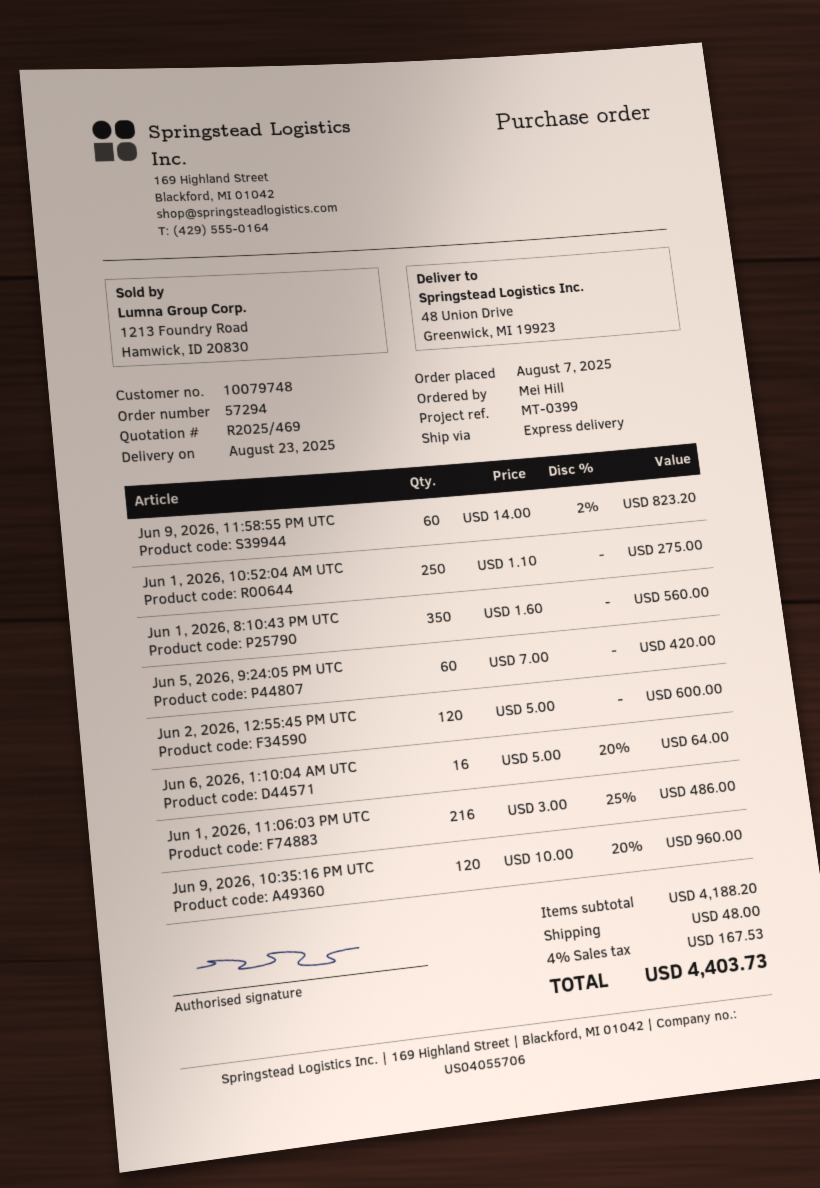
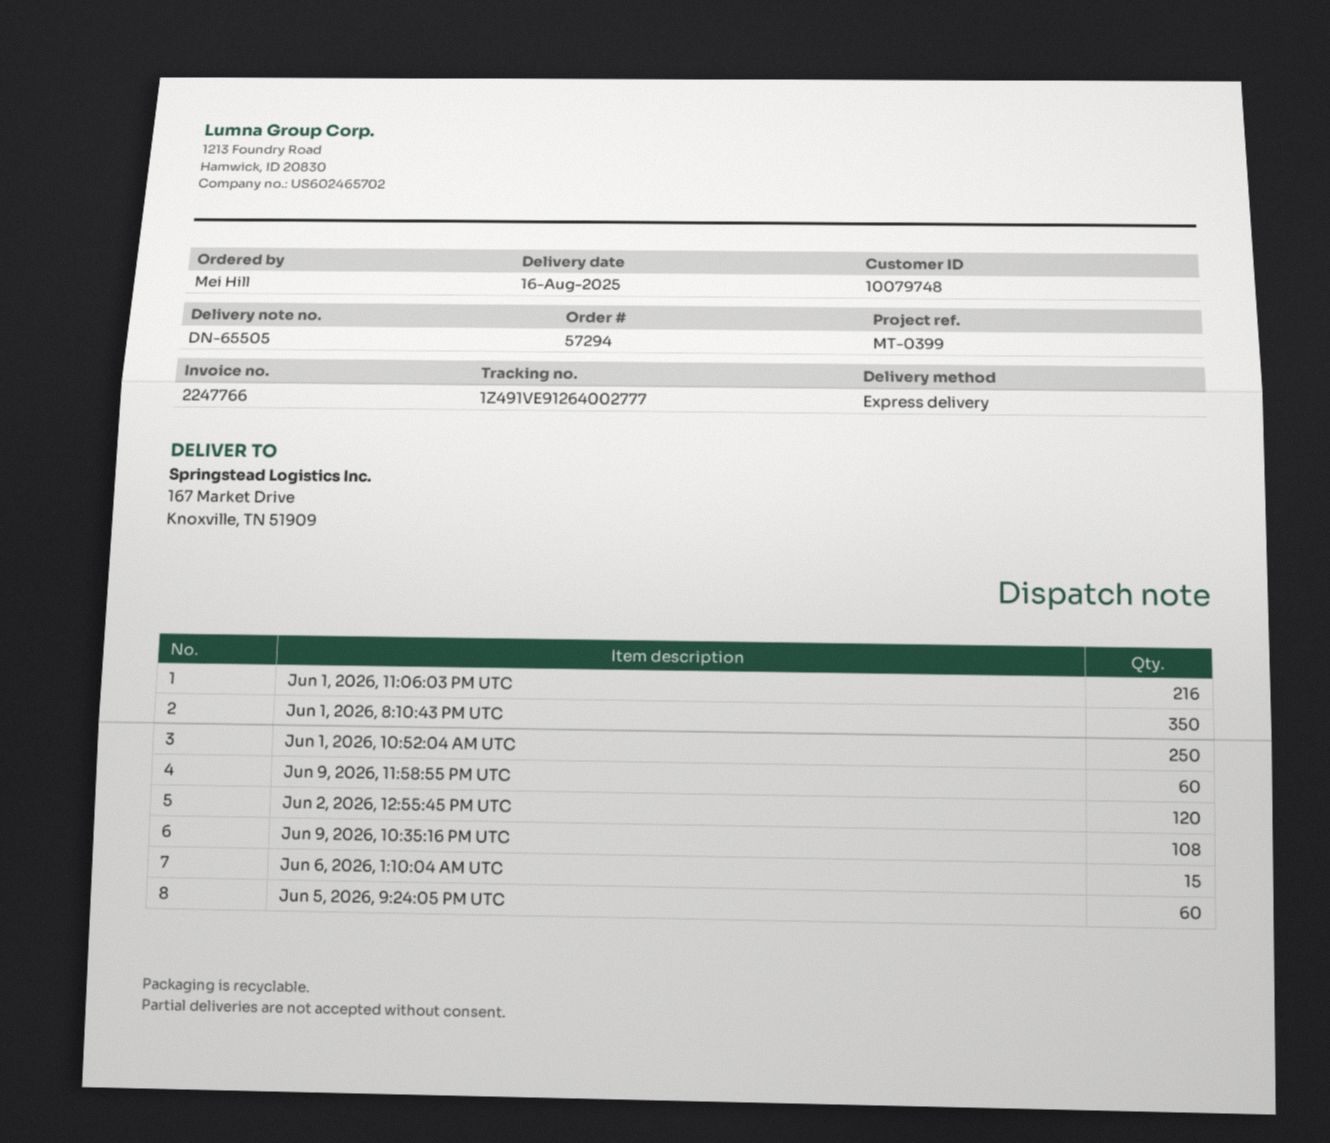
delivery date: 2025-08-23 -> 2025-08-16
ship to: 48 Union Drive, Greenwick, MI 19923 -> 167 Market Drive, Knoxville, TN 51909
Jun 6, 2026, 1:10:04 AM UTC: 16 -> 15
Jun 9, 2026, 10:35:16 PM UTC: 120 -> 108

